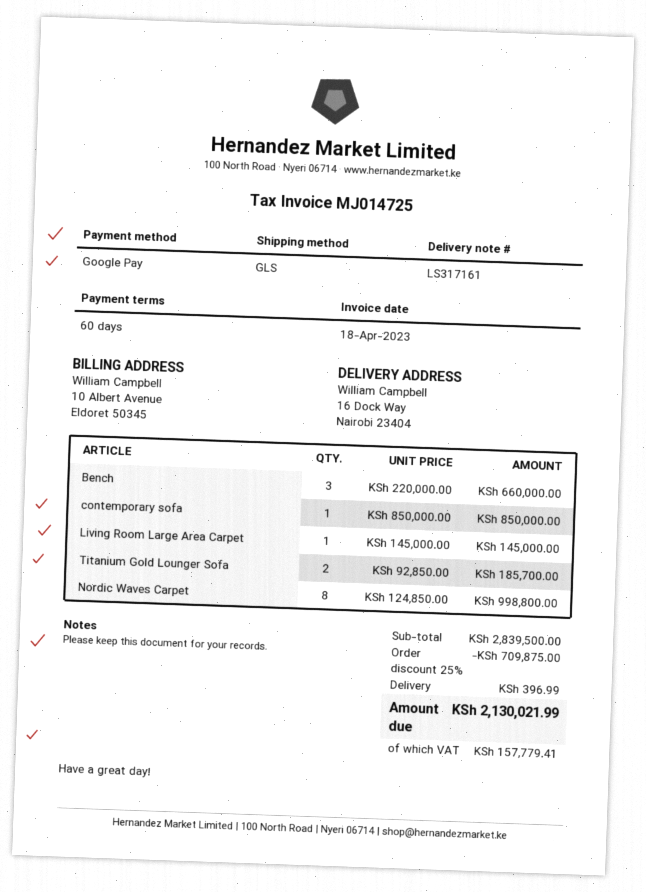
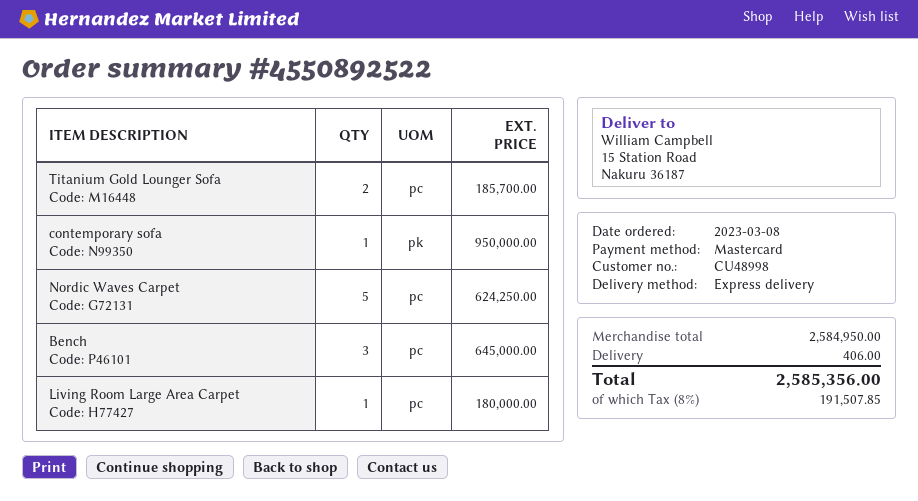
payment method: Google Pay -> Mastercard
shipping method: GLS -> express
ship to: 16 Dock Way, Nairobi 23404 -> 15 Station Road, Nakuru 36187
Bench: 3 for 660000.00 -> 3 for 645000.00
contemporary sofa: 1 for 850000.00 -> 1 for 950000.00
Living Room Large Area Carpet: 1 for 145000.00 -> 1 for 180000.00
Nordic Waves Carpet: 8 for 998800.00 -> 5 for 624250.00
subtotal: 2839500.00 -> 2584950.00
discount: 25% = 709875.00 -> none
shipping: 396.99 -> 406.00
tax: 157779.41 -> 191507.85
total: 2130021.99 -> 2585356.00

